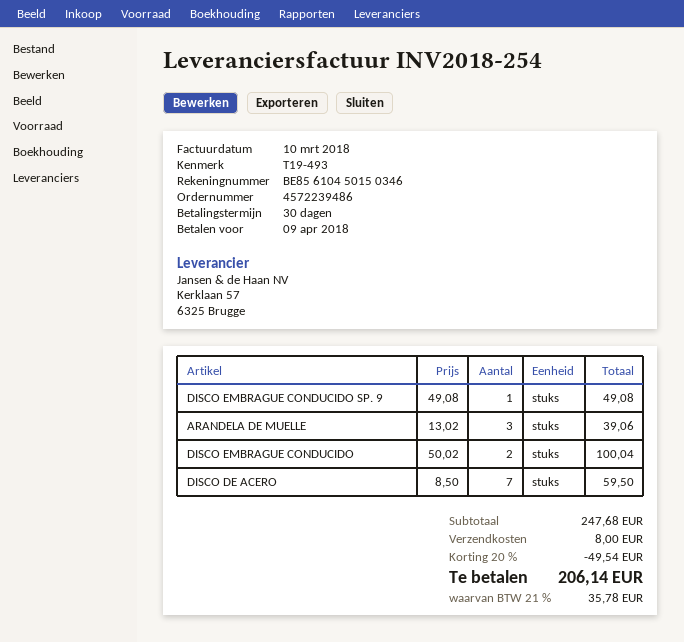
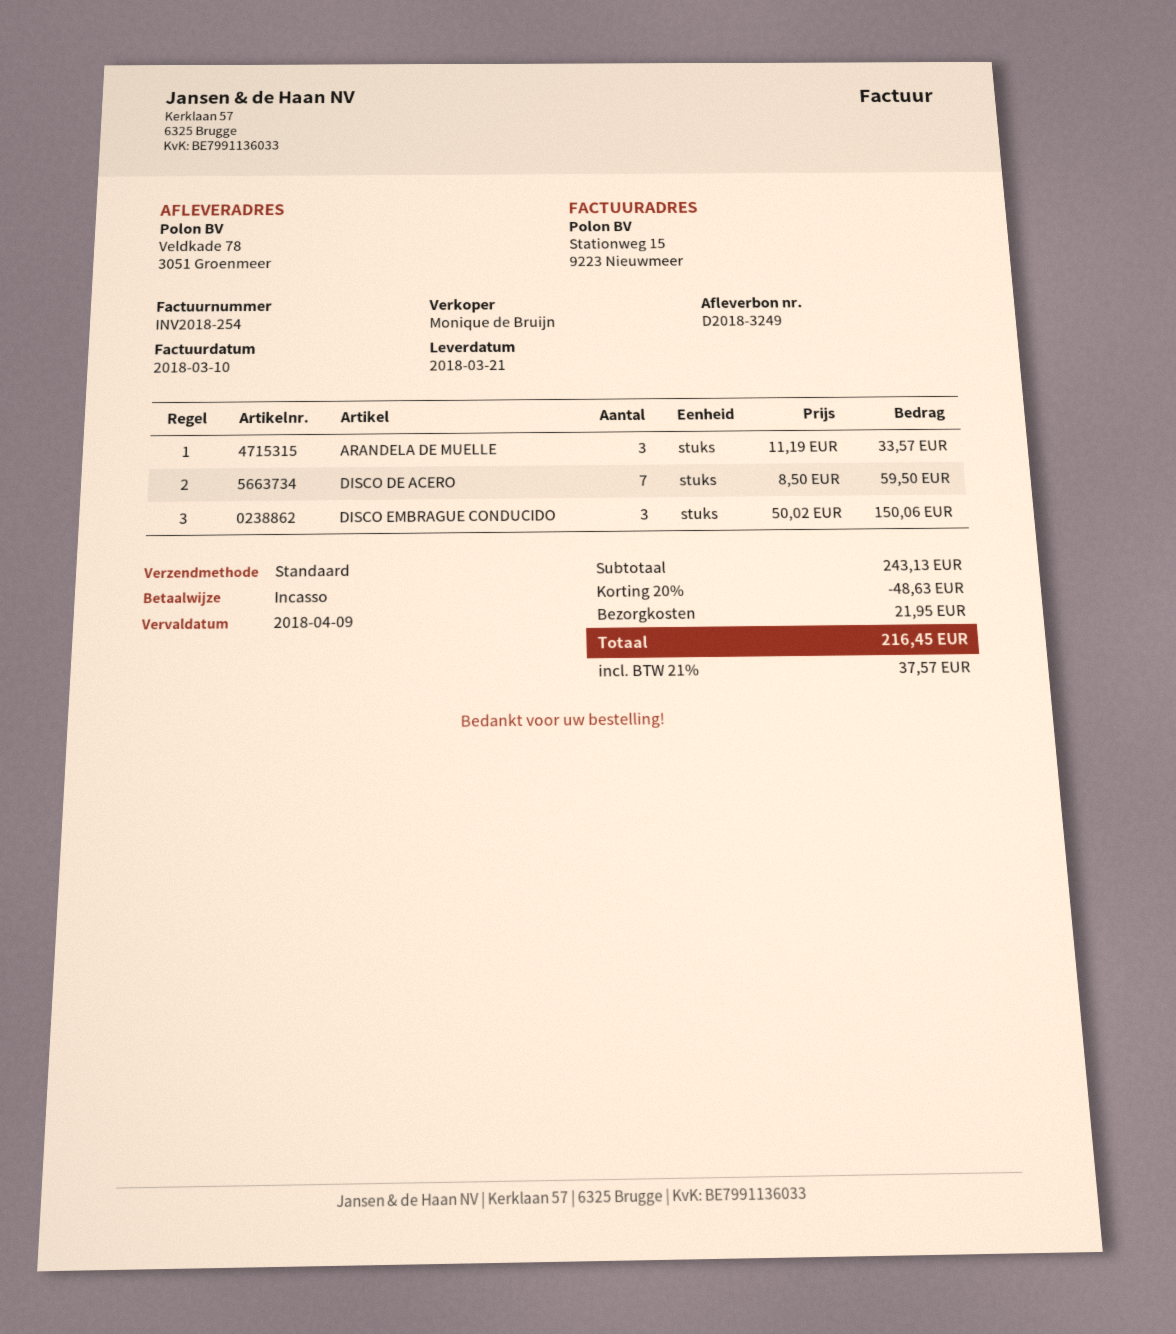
DISCO EMBRAGUE CONDUCIDO SP. 9: 1 x 49.08 = 49.08 -> none
ARANDELA DE MUELLE: 3 x 13.02 = 39.06 -> 3 x 11.19 = 33.57
DISCO EMBRAGUE CONDUCIDO: 2 x 50.02 = 100.04 -> 3 x 50.02 = 150.06
subtotal: 247.68 -> 243.13
discount: 20% = 49.54 -> 20% = 48.63
shipping: 8.00 -> 21.95
tax: 21% = 35.78 -> 21% = 37.57
total: 206.14 -> 216.45

